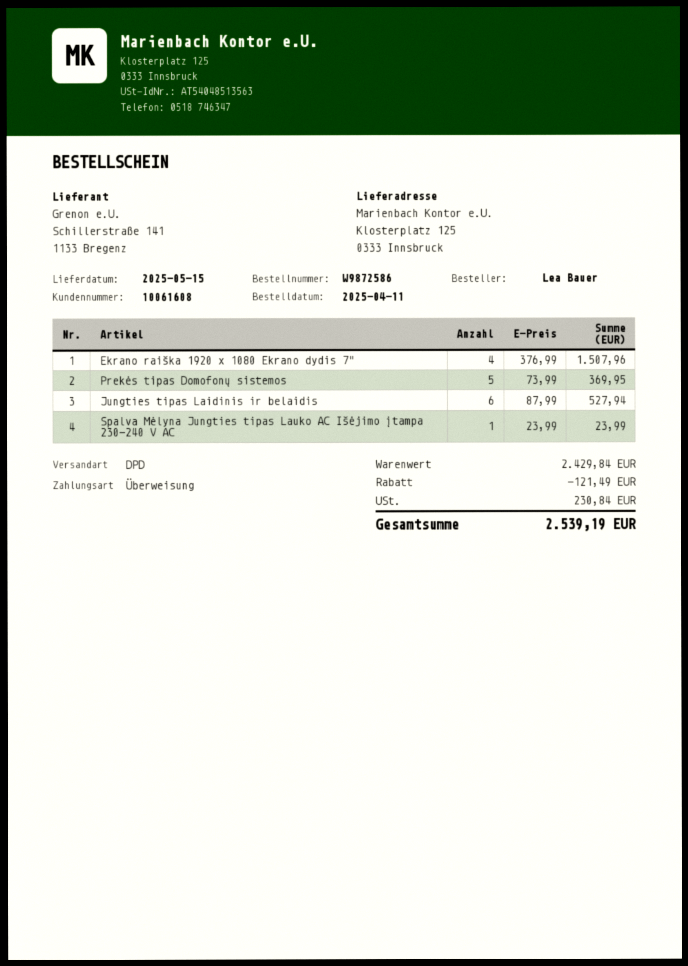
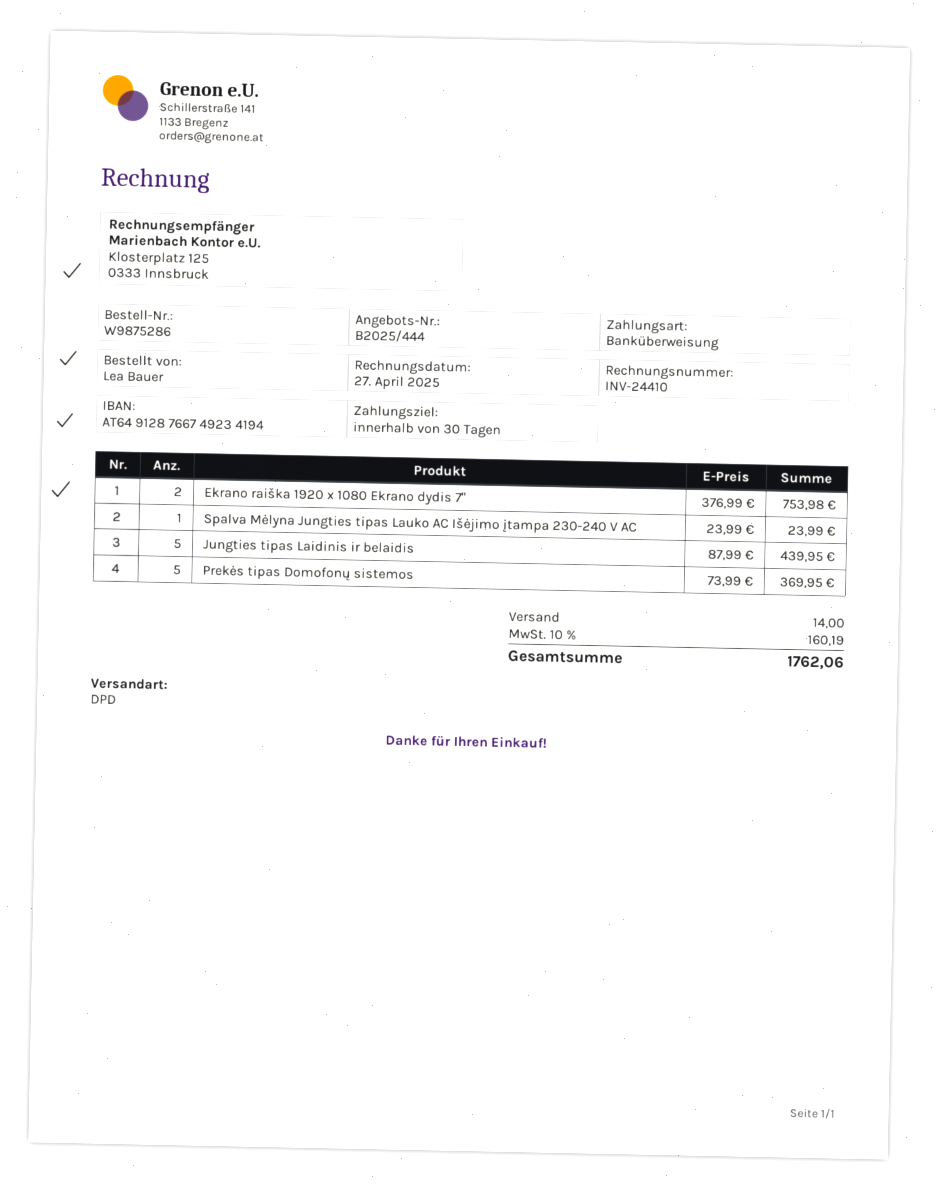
order number: W9872586 -> W9875286
Ekrano raiška 1920 x 1080 Ekrano dydis 7": 4 x 376.99 = 1507.96 -> 2 x 376.99 = 753.98
Jungties tipas Laidinis ir belaidis: 6 x 87.99 = 527.94 -> 5 x 87.99 = 439.95
discount: 121.49 -> none
shipping: none -> 14.00
tax: 230.84 -> 160.19
total: 2539.19 -> 1762.06

